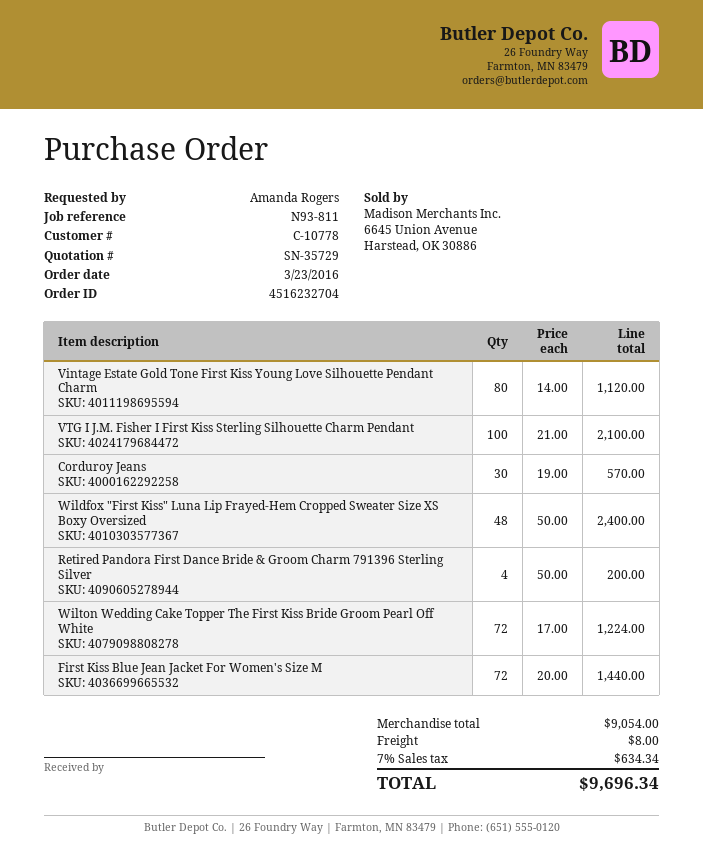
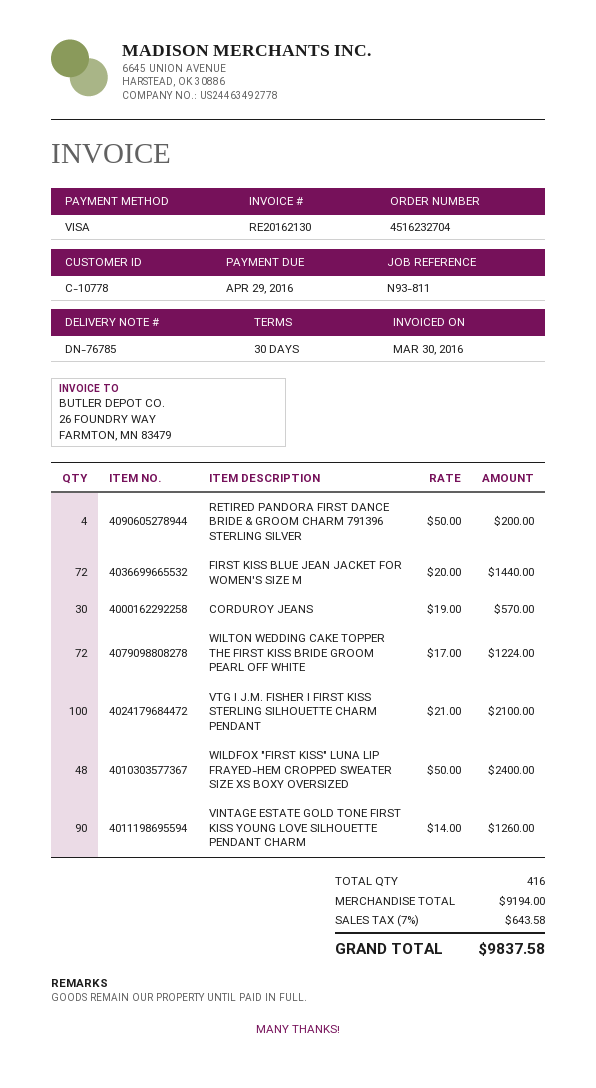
Vintage Estate Gold Tone First Kiss Young Love Silhouette Pendant Charm: 80 x 14.00 = 1120.00 -> 90 x 14.00 = 1260.00
subtotal: 9054.00 -> 9194.00
shipping: 8.00 -> none
tax: 7% = 634.34 -> 7% = 643.58
total: 9696.34 -> 9837.58

